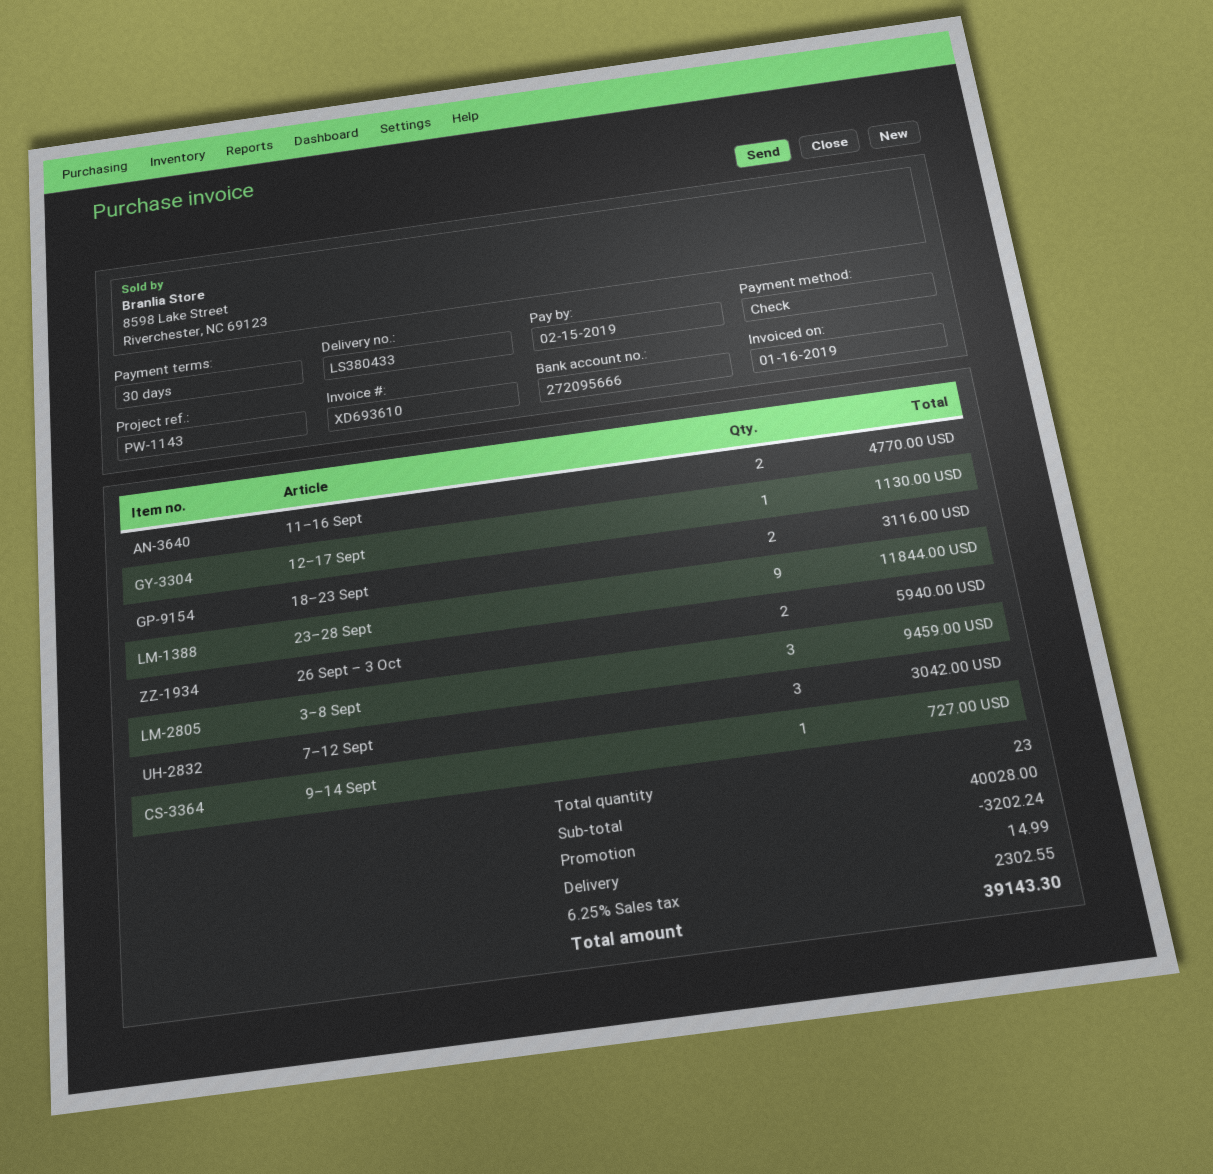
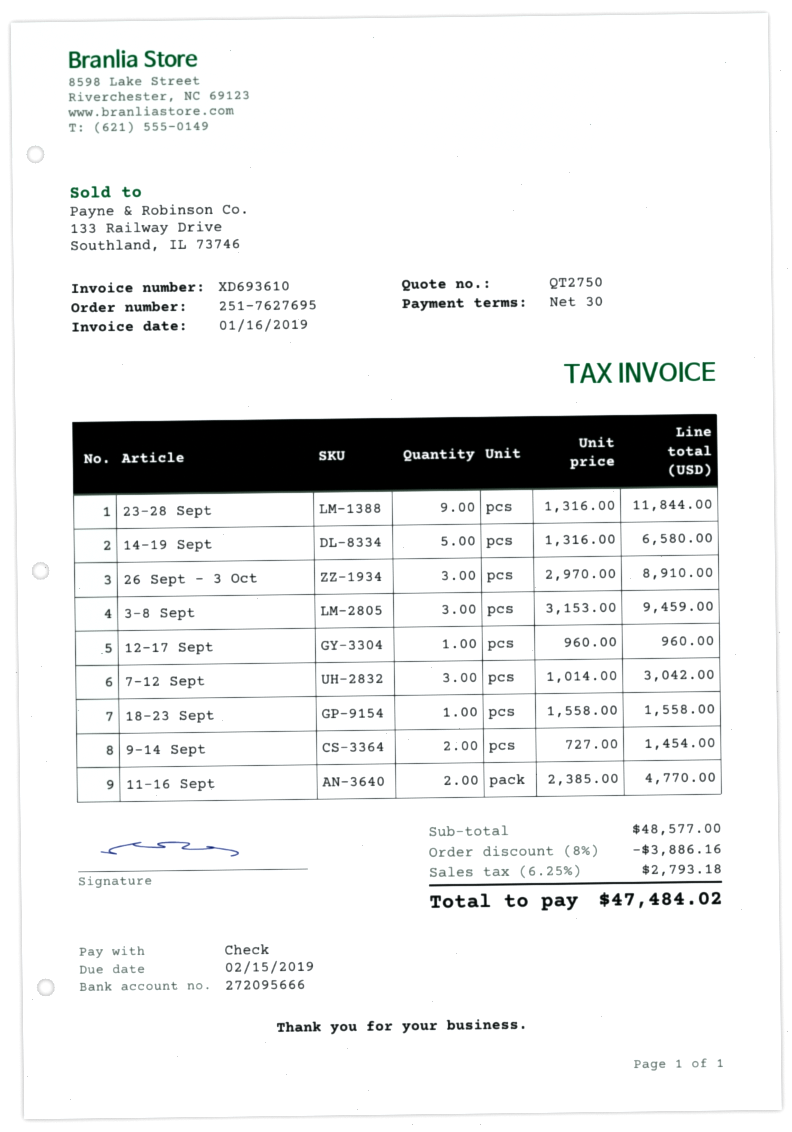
12–17 Sept: 1 for 1130.00 -> 1 for 960.00
18–23 Sept: 2 for 3116.00 -> 1 for 1558.00
26 Sept – 3 Oct: 2 for 5940.00 -> 3 for 8910.00
9–14 Sept: 1 for 727.00 -> 2 for 1454.00
14–19 Sept: none -> 5 for 6580.00
subtotal: 40028.00 -> 48577.00
discount: 3202.24 -> 3886.16
shipping: 14.99 -> none
tax: 6.25% = 2302.55 -> 6.25% = 2793.18
total: 39143.30 -> 47484.02

